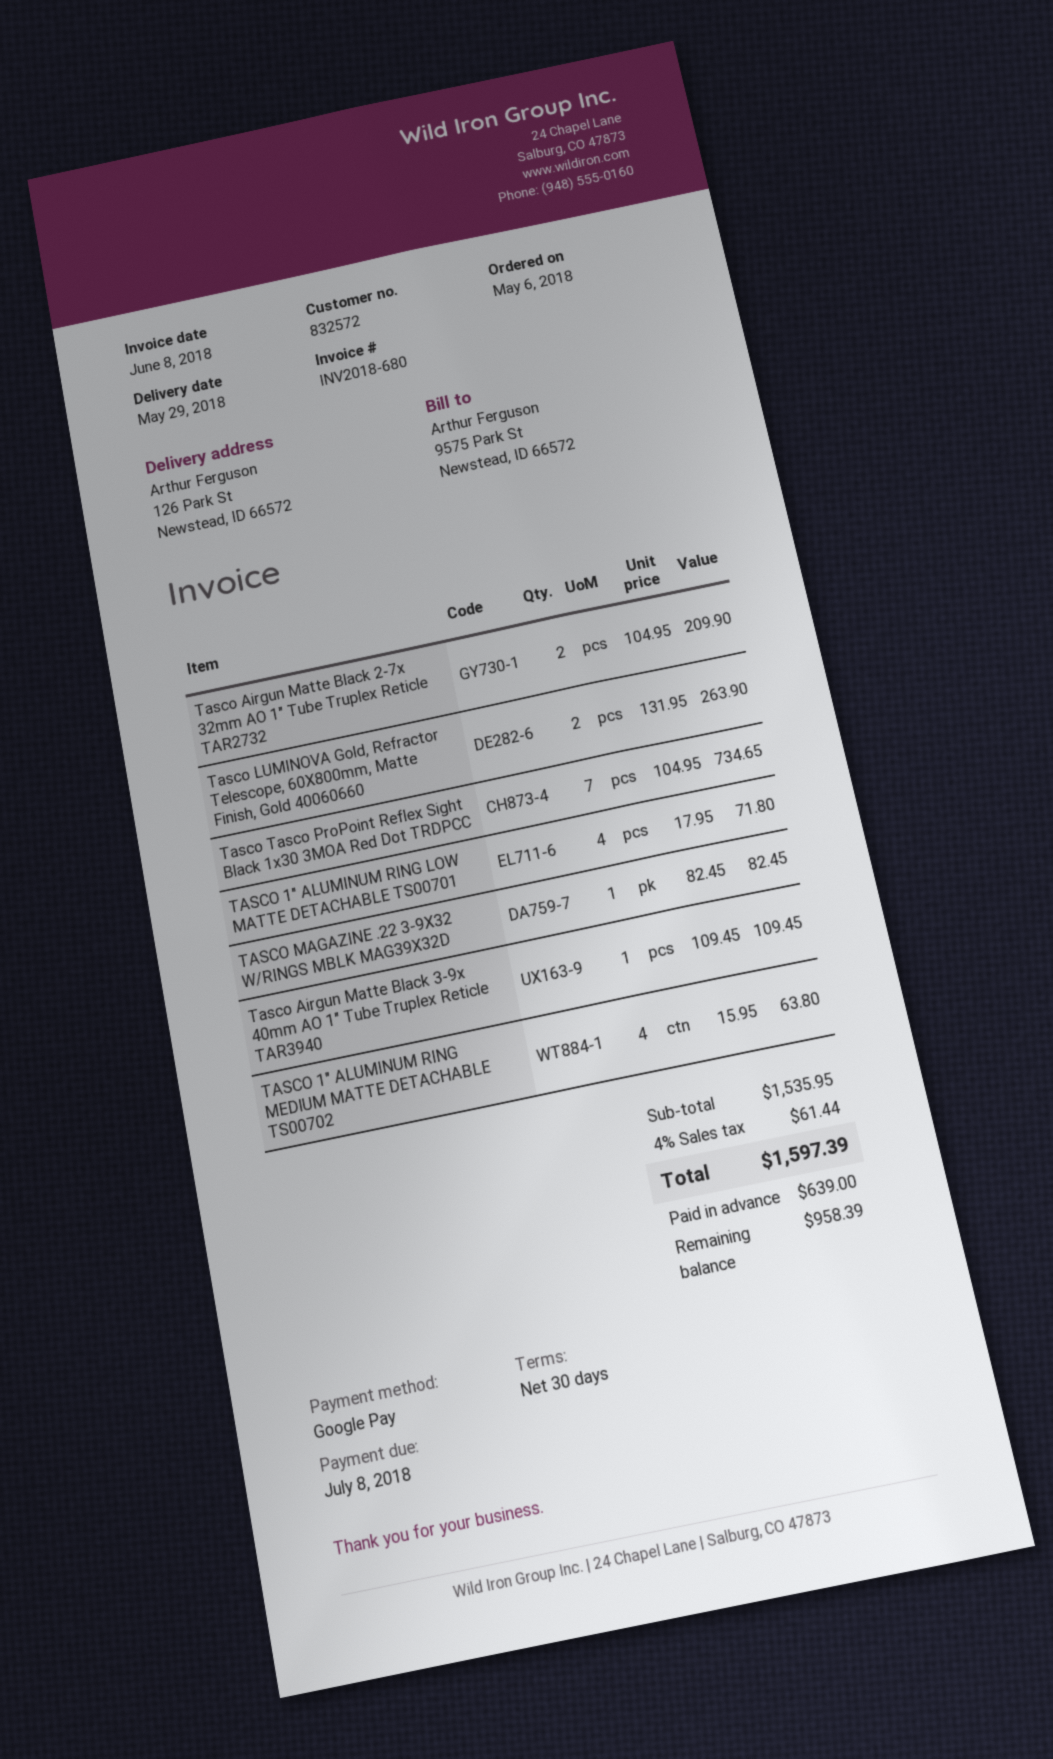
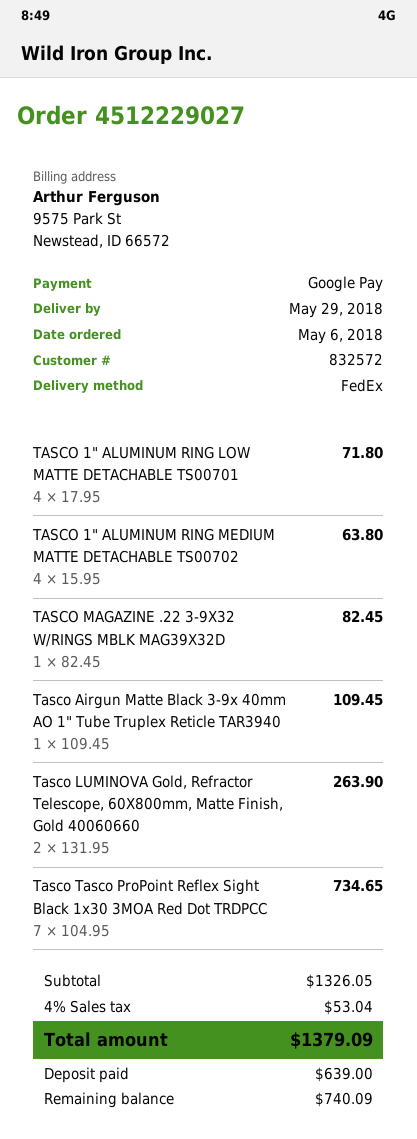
Tasco Airgun Matte Black 2-7x 32mm AO 1" Tube Truplex Reticle TAR2732: 2 x 104.95 = 209.90 -> none
subtotal: 1535.95 -> 1326.05
tax: 4% = 61.44 -> 4% = 53.04
total: 1597.39 -> 1379.09
balance: 958.39 -> 740.09

